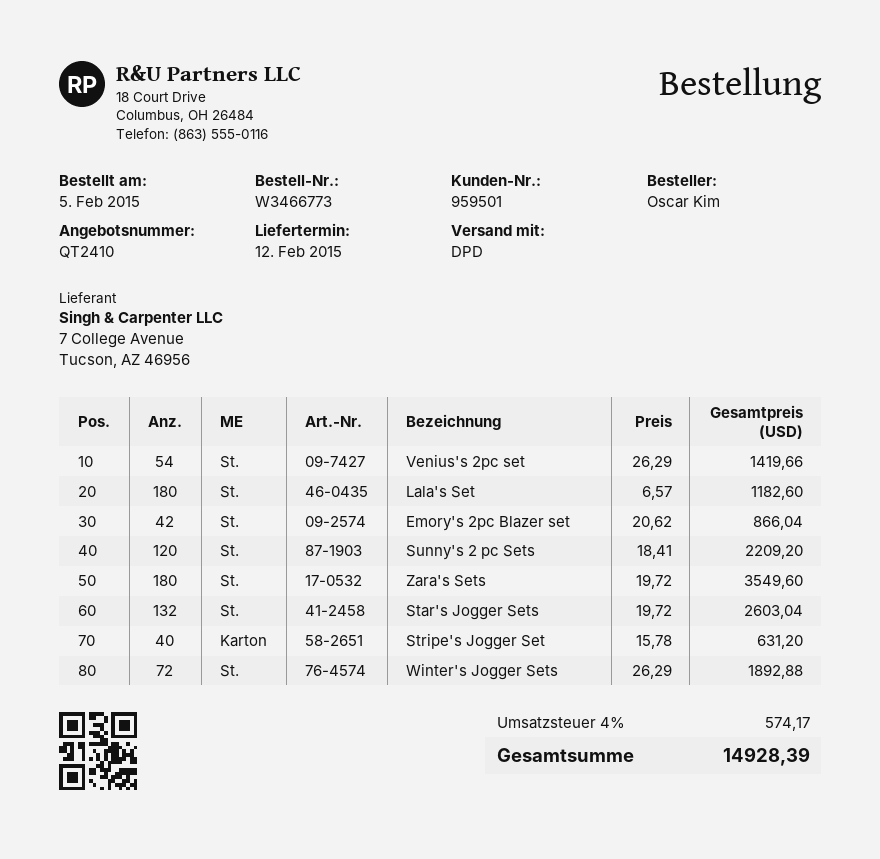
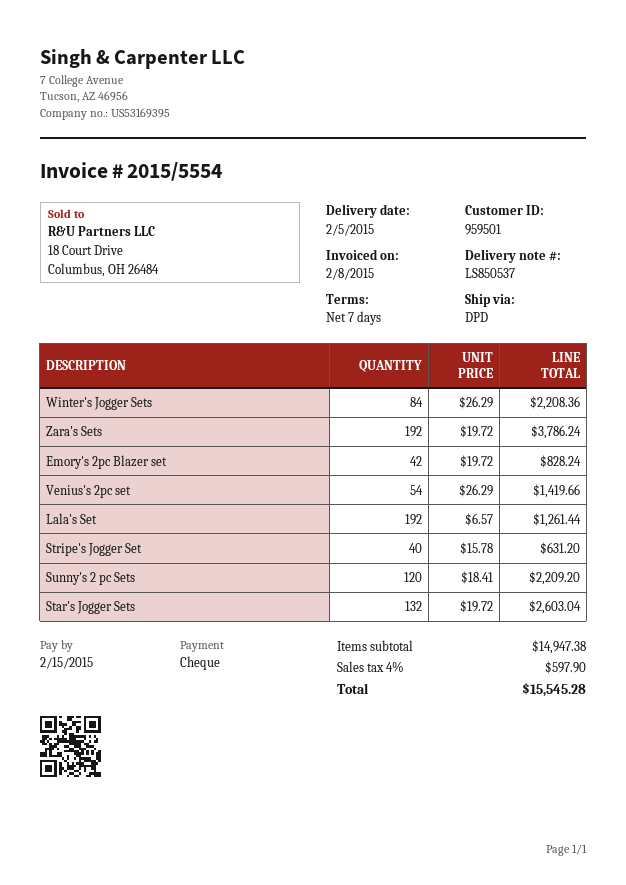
delivery date: 2015-02-12 -> 2015-02-05
Lala's Set: 180 x 6.57 = 1182.60 -> 192 x 6.57 = 1261.44
Emory's 2pc Blazer set: 42 x 20.62 = 866.04 -> 42 x 19.72 = 828.24
Zara's Sets: 180 x 19.72 = 3549.60 -> 192 x 19.72 = 3786.24
Winter's Jogger Sets: 72 x 26.29 = 1892.88 -> 84 x 26.29 = 2208.36
tax: 4% = 574.17 -> 4% = 597.90
total: 14928.39 -> 15545.28

